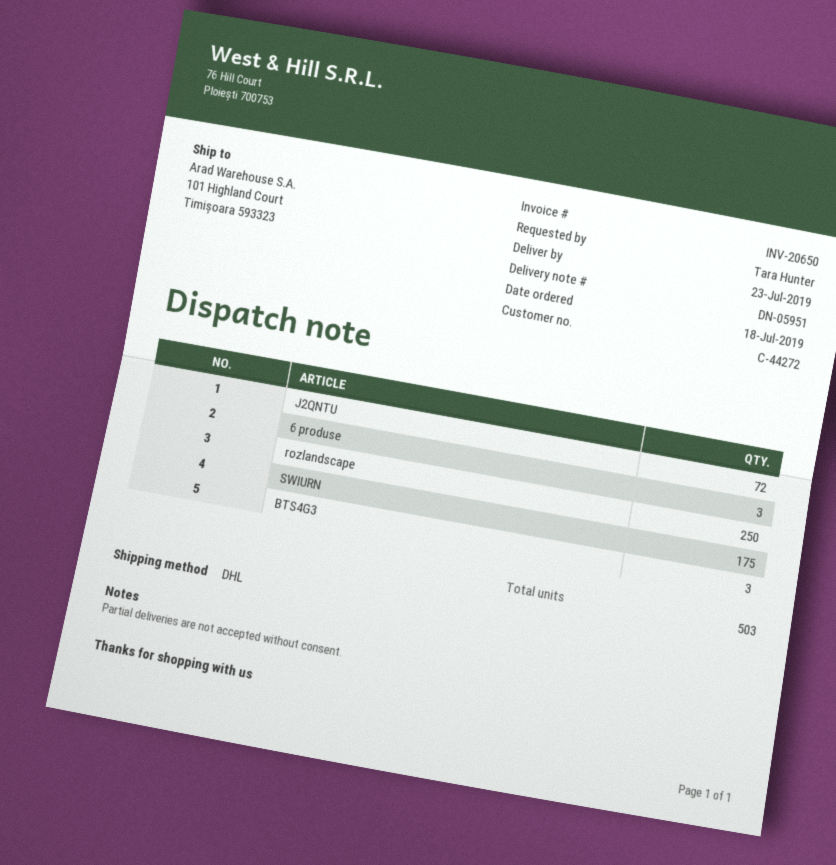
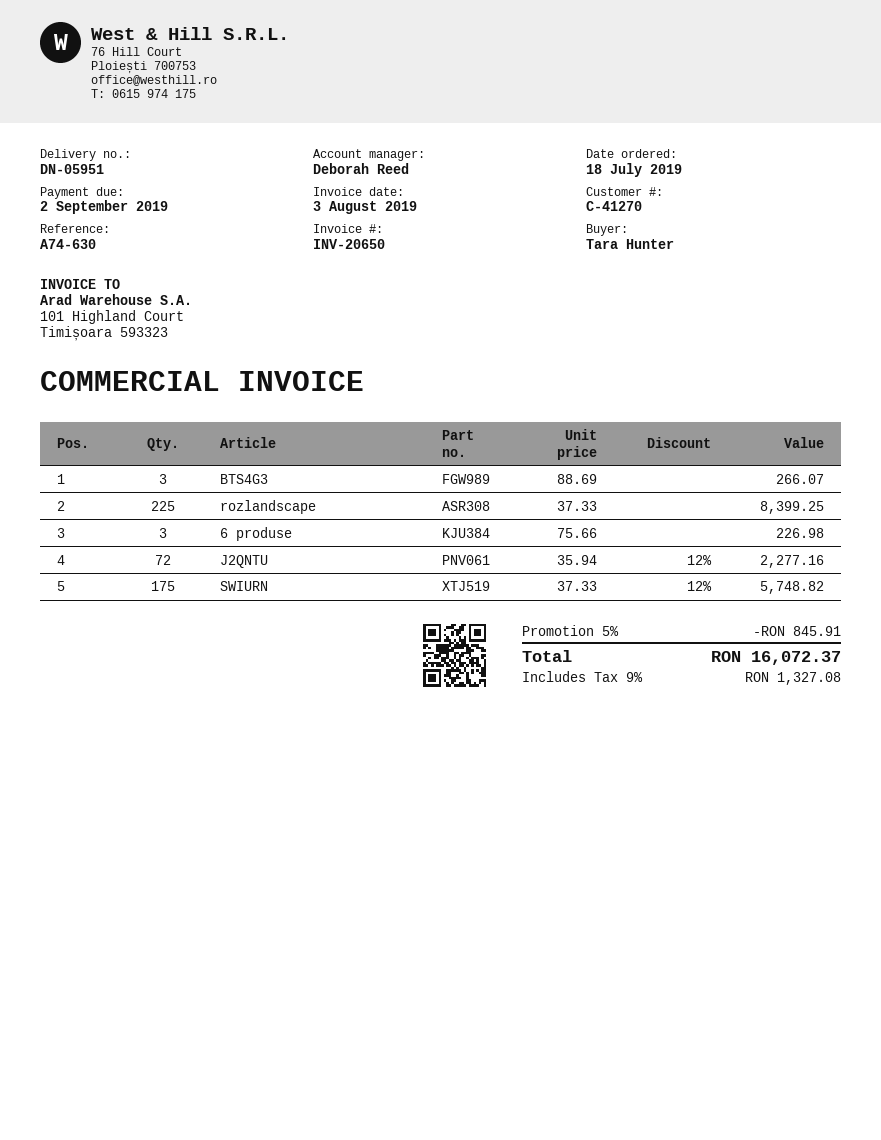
customer number: C-44272 -> C-41270
rozlandscape: 250 -> 225

